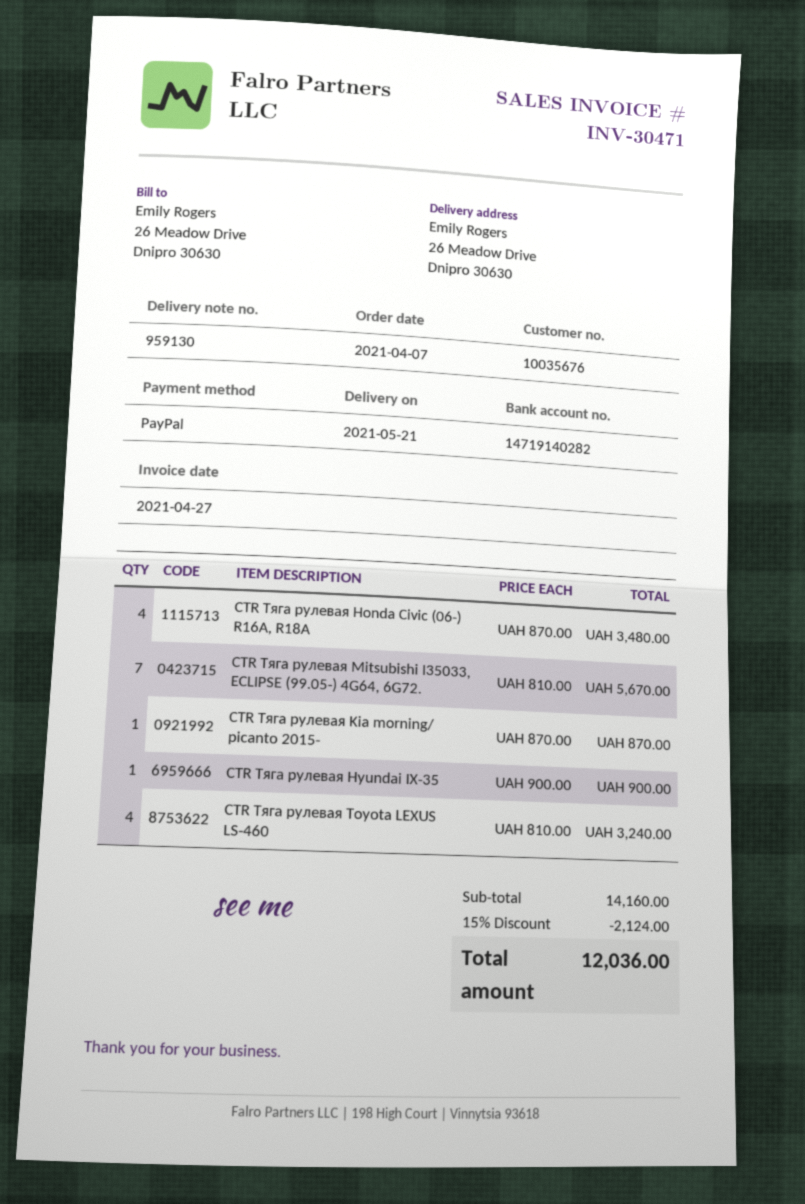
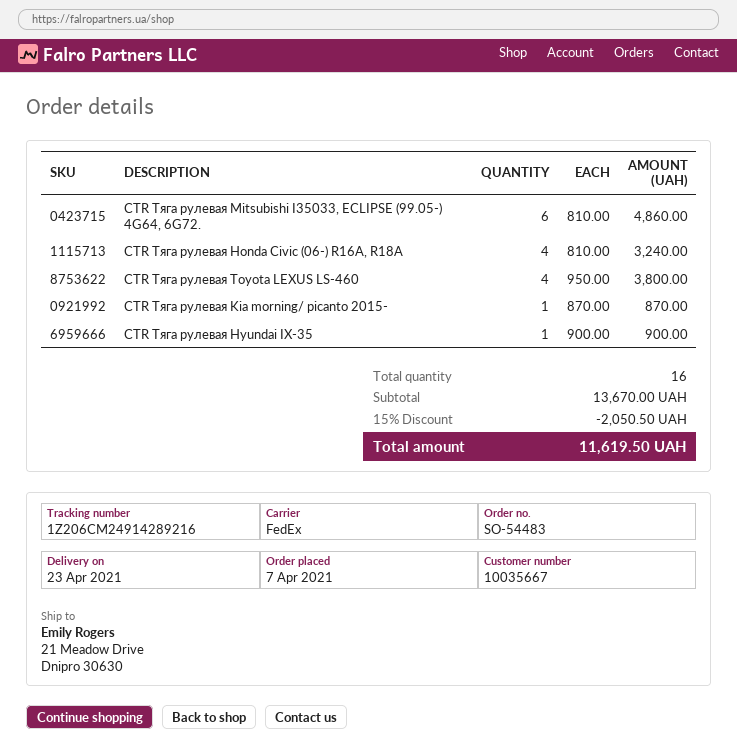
delivery date: 2021-05-21 -> 2021-04-23
customer number: 10035676 -> 10035667
ship to: 26 Meadow Drive, Dnipro 30630 -> 21 Meadow Drive, Dnipro 30630
CTR Тяга рулевая Honda Civic (06-) R16A, R18A: 4 x 870.00 = 3480.00 -> 4 x 810.00 = 3240.00
CTR Тяга рулевая Mitsubishi I35033, ECLIPSE (99.05-) 4G64, 6G72.: 7 x 810.00 = 5670.00 -> 6 x 810.00 = 4860.00
CTR Тяга рулевая Toyota LEXUS LS-460: 4 x 810.00 = 3240.00 -> 4 x 950.00 = 3800.00
subtotal: 14160.00 -> 13670.00
discount: 15% = 2124.00 -> 15% = 2050.50
total: 12036.00 -> 11619.50

